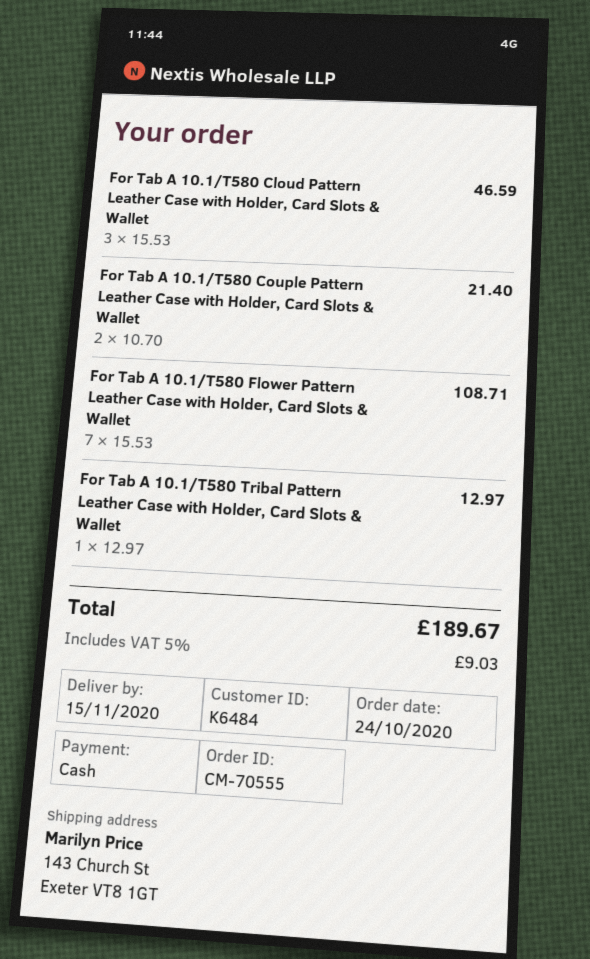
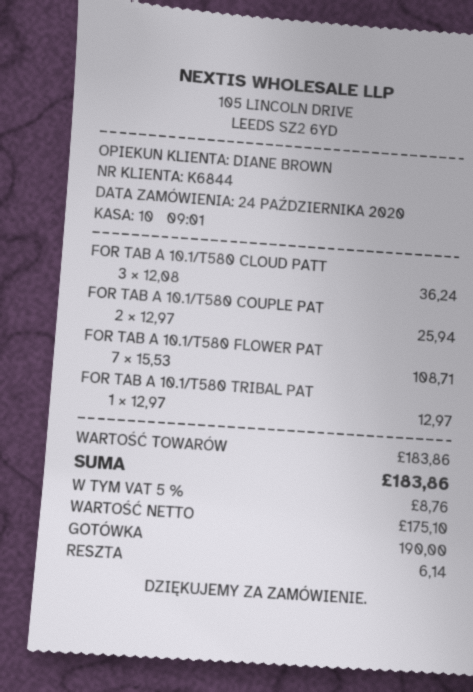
customer number: K6484 -> K6844
For Tab A 10.1/T580 Cloud Pattern Leather Case with Holder, Card Slots & Wallet: 3 x 15.53 = 46.59 -> 3 x 12.08 = 36.24
For Tab A 10.1/T580 Couple Pattern Leather Case with Holder, Card Slots & Wallet: 2 x 10.70 = 21.40 -> 2 x 12.97 = 25.94
tax: 5% = 9.03 -> 5% = 8.76
total: 189.67 -> 183.86

